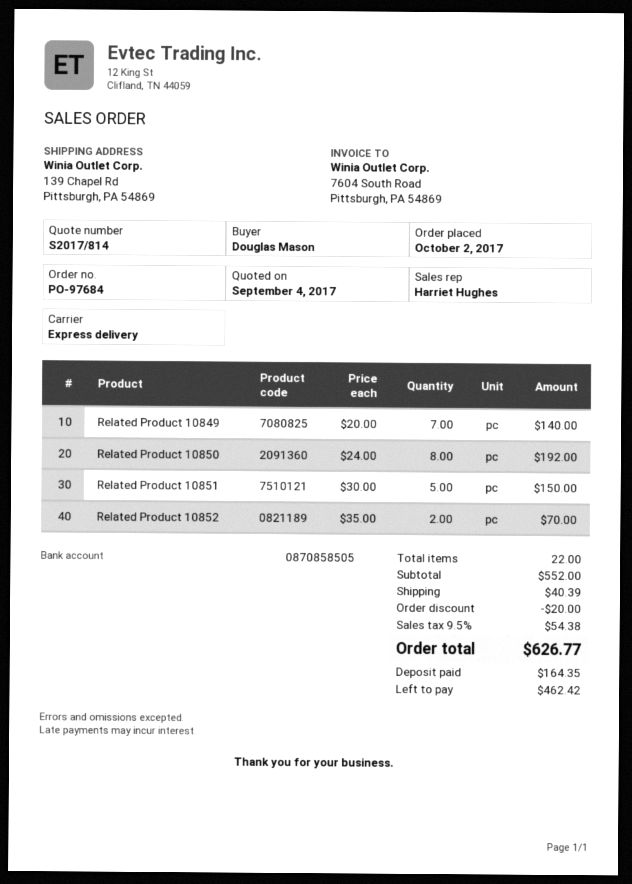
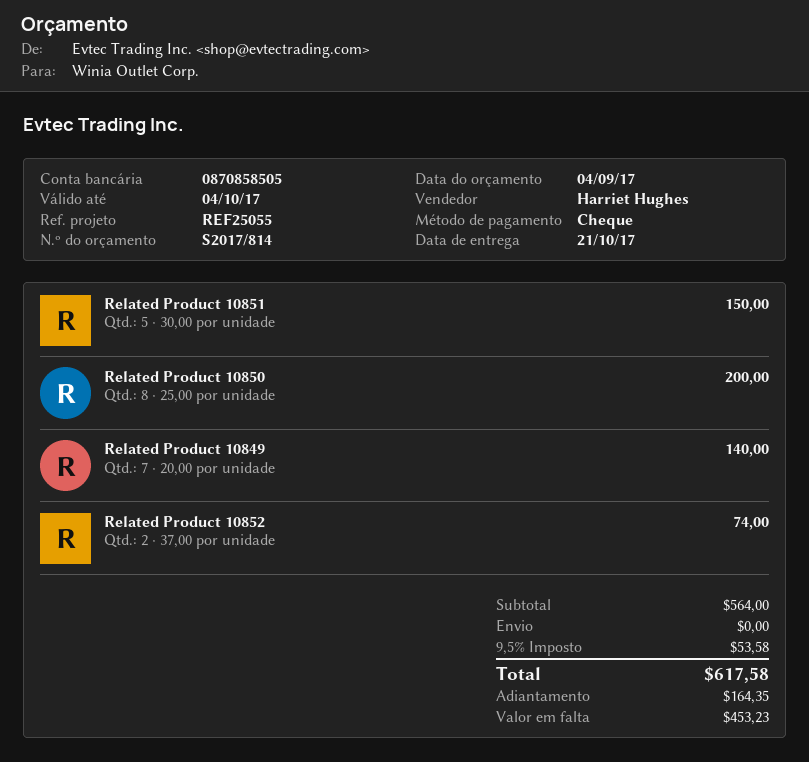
Related Product 10850: 8 x 24.00 = 192.00 -> 8 x 25.00 = 200.00
Related Product 10852: 2 x 35.00 = 70.00 -> 2 x 37.00 = 74.00
subtotal: 552.00 -> 564.00
discount: 20.00 -> none
shipping: 40.39 -> 0.00
tax: 9.5% = 54.38 -> 9.5% = 53.58
total: 626.77 -> 617.58
balance: 462.42 -> 453.23

